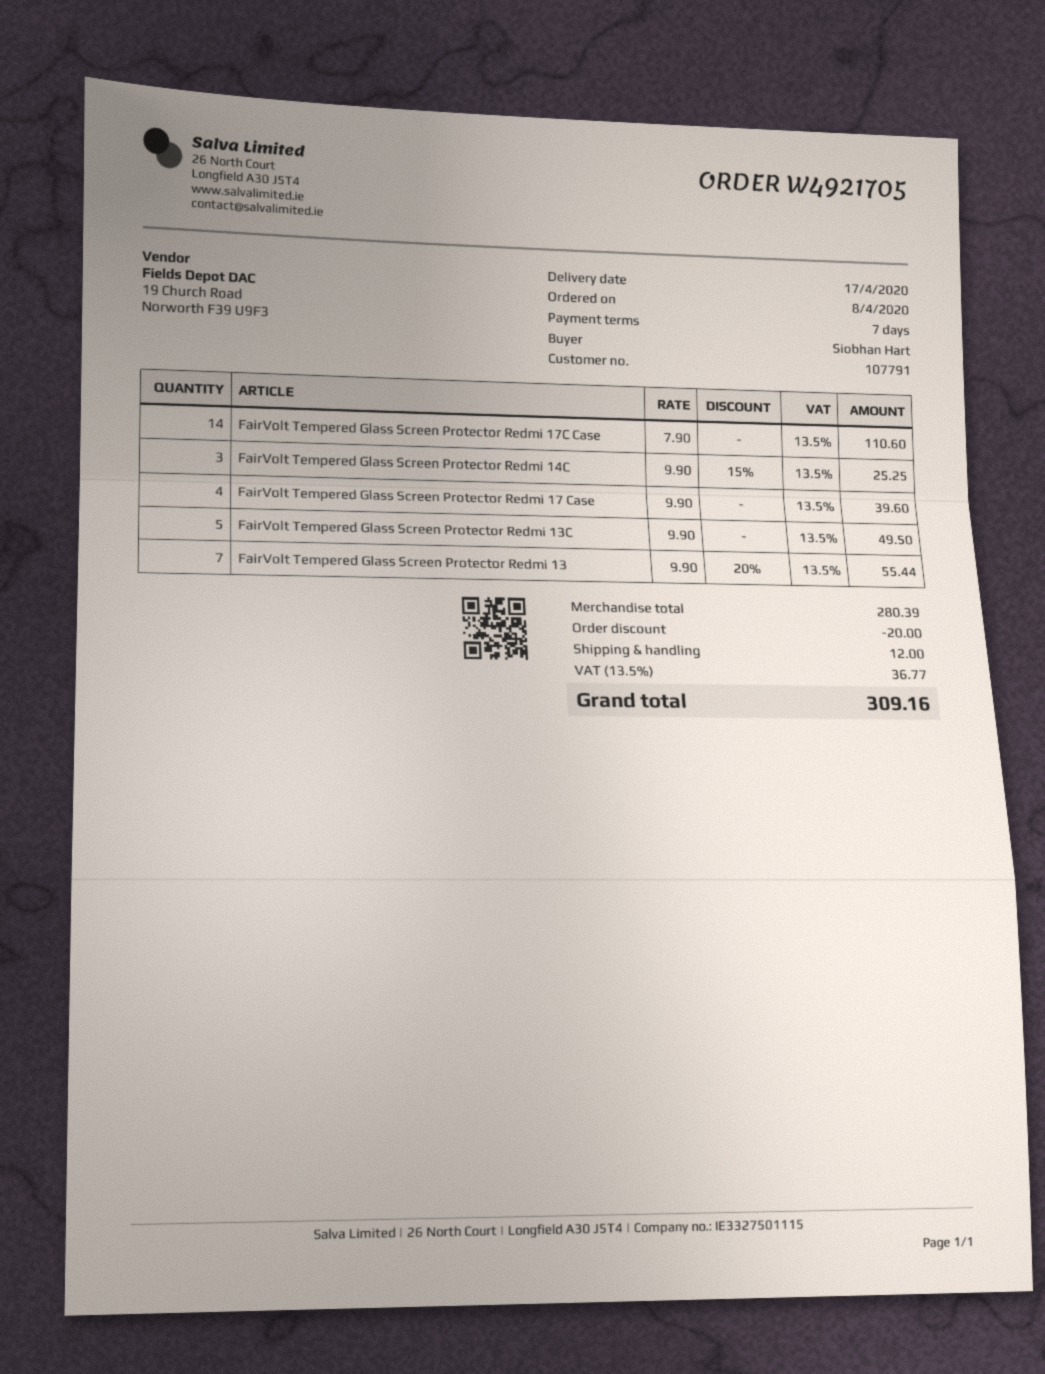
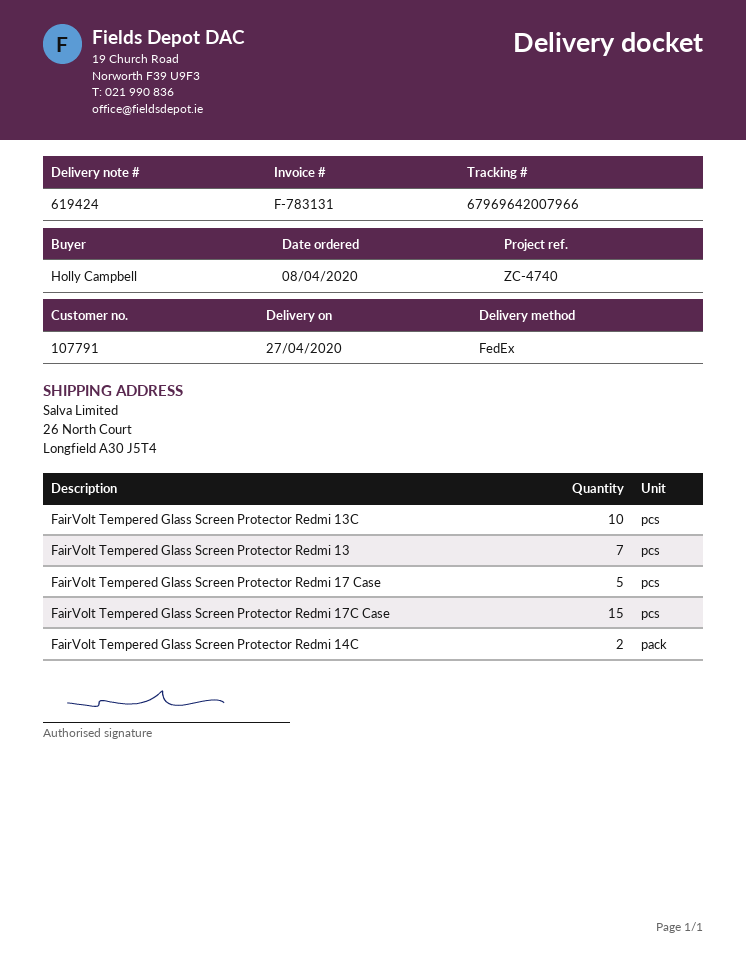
delivery date: 2020-04-17 -> 2020-04-27
ordered by: Siobhan Hart -> Holly Campbell
FairVolt Tempered Glass Screen Protector Redmi 17C Case: 14 -> 15
FairVolt Tempered Glass Screen Protector Redmi 14C: 3 -> 2
FairVolt Tempered Glass Screen Protector Redmi 17 Case: 4 -> 5
FairVolt Tempered Glass Screen Protector Redmi 13C: 5 -> 10

